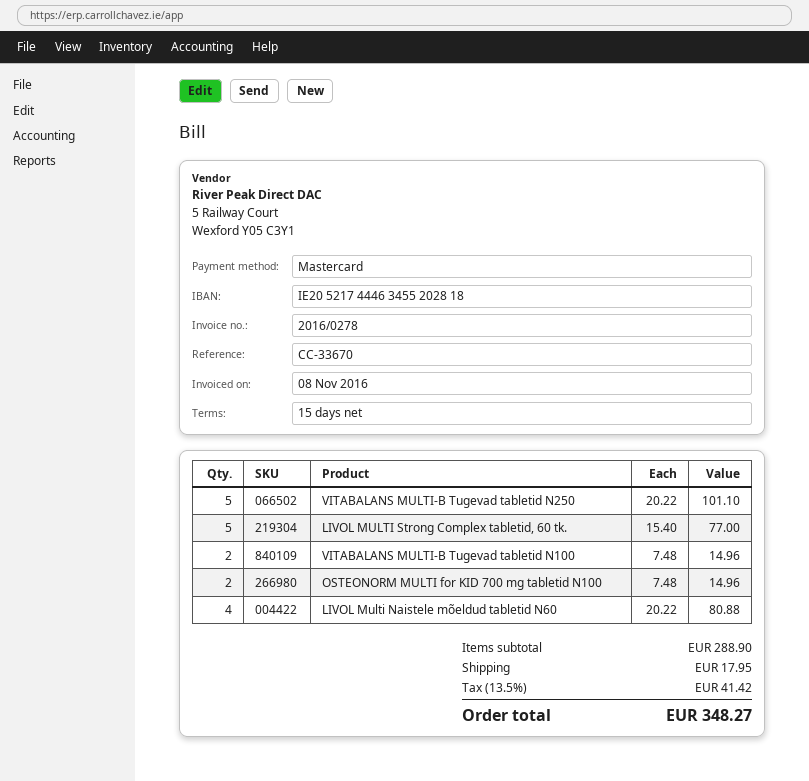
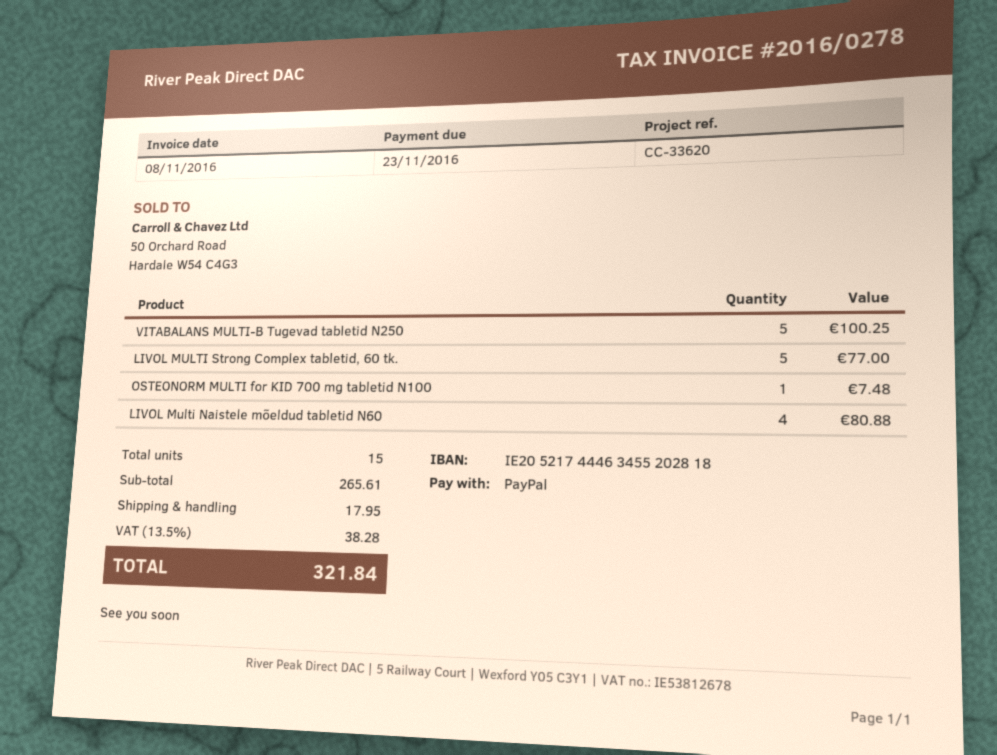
reference: CC-33670 -> CC-33620
payment method: Mastercard -> PayPal
VITABALANS MULTI-B Tugevad tabletid N250: 5 for 101.10 -> 5 for 100.25
VITABALANS MULTI-B Tugevad tabletid N100: 2 for 14.96 -> none
OSTEONORM MULTI for KID 700 mg tabletid N100: 2 for 14.96 -> 1 for 7.48
subtotal: 288.90 -> 265.61
tax: 13.5% = 41.42 -> 13.5% = 38.28
total: 348.27 -> 321.84

